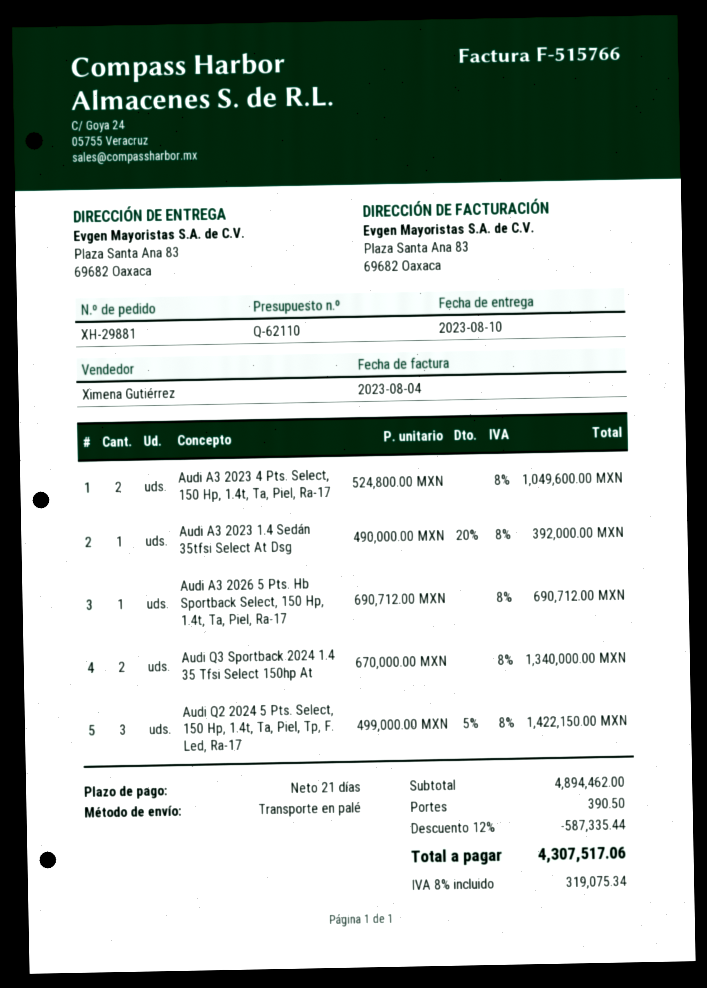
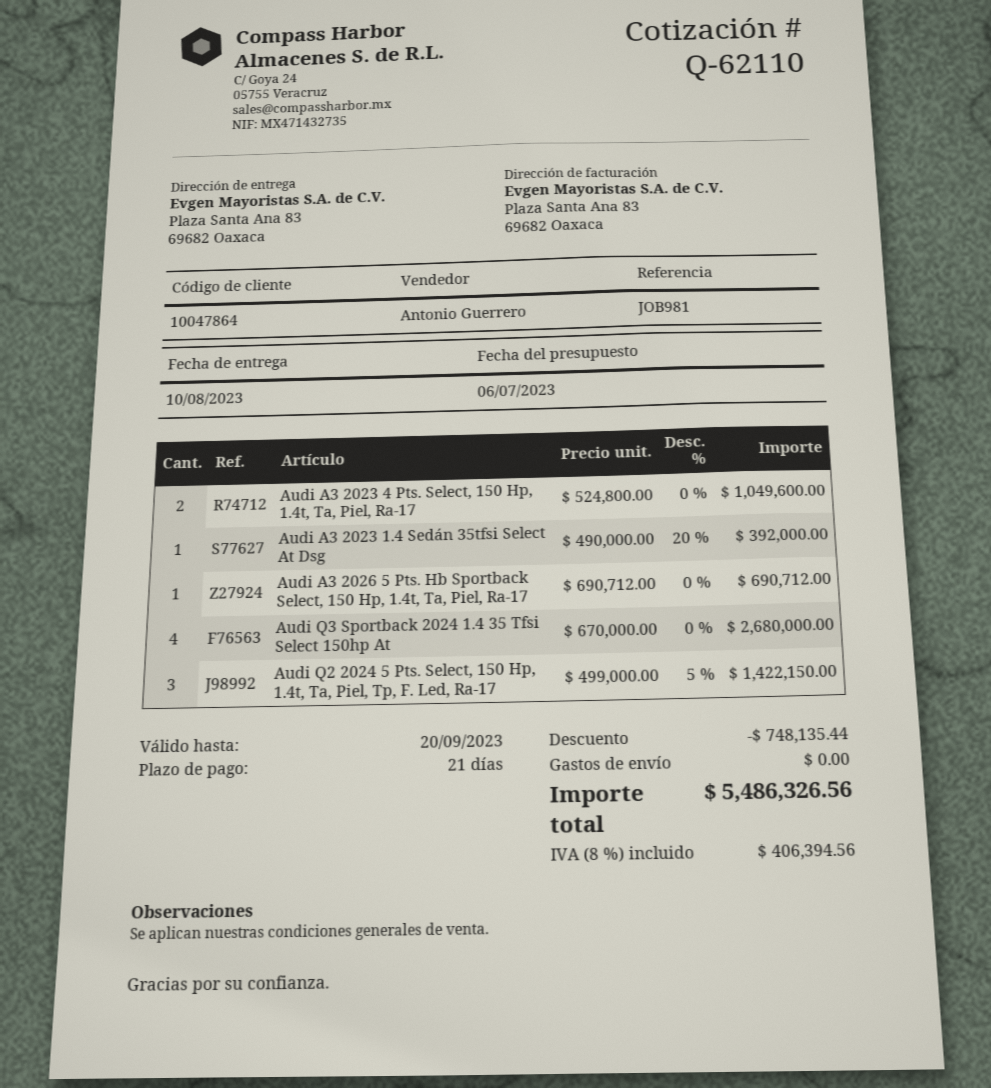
sales rep: Ximena Gutiérrez -> Antonio Guerrero
Audi Q3 Sportback 2024 1.4 35 Tfsi Select 150hp At: 2 x 670000.00 = 1340000.00 -> 4 x 670000.00 = 2680000.00
discount: 587335.44 -> 748135.44
shipping: 390.50 -> 0.00
tax: 8% = 319075.34 -> 8% = 406394.56
total: 4307517.06 -> 5486326.56

